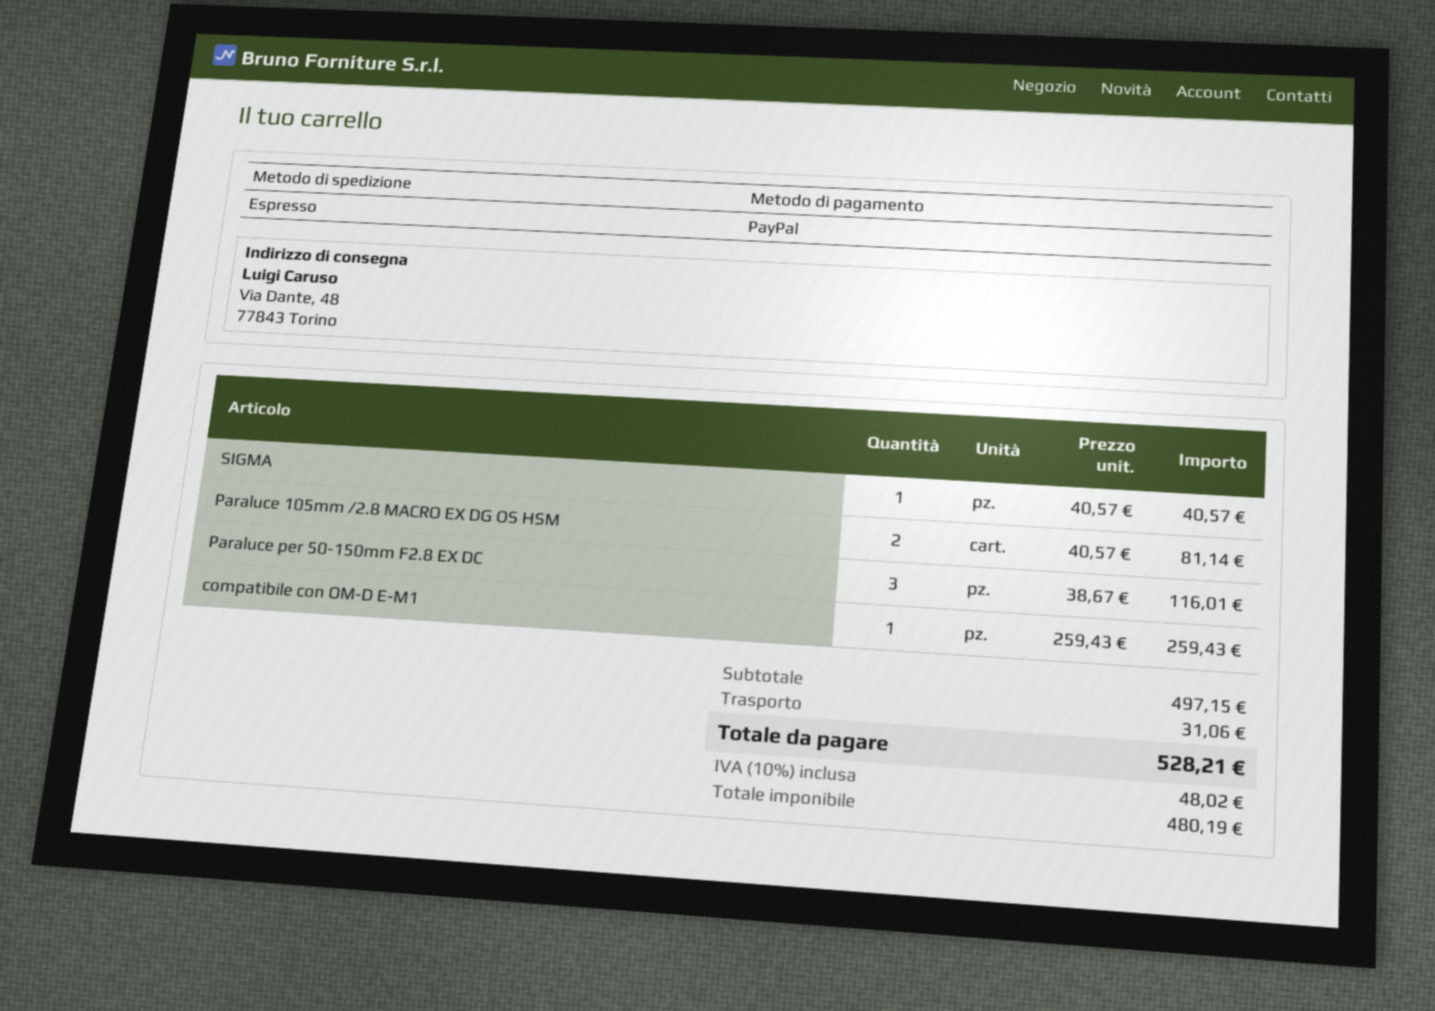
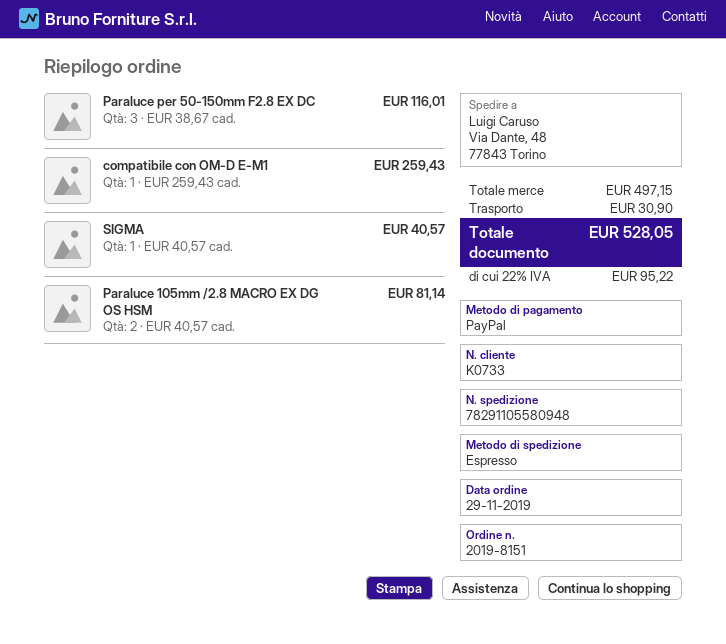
shipping: 31.06 -> 30.90
tax: 10% = 48.02 -> 22% = 95.22
total: 528.21 -> 528.05

